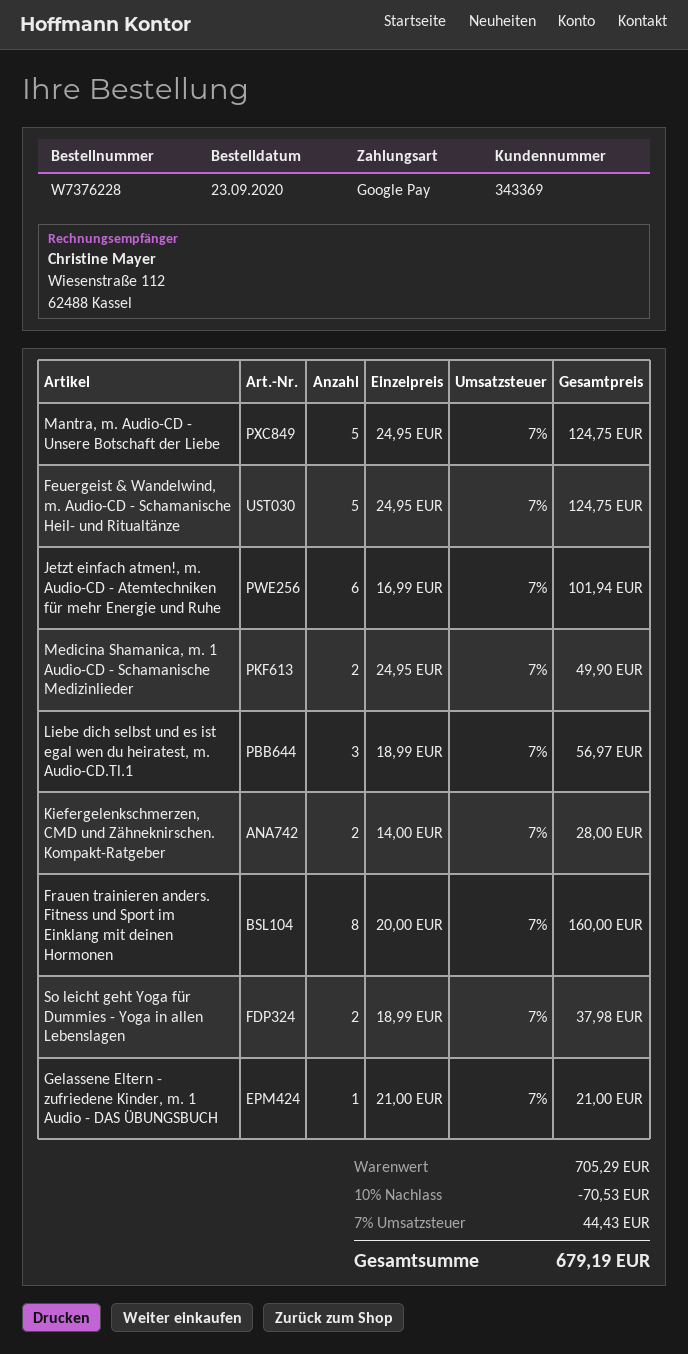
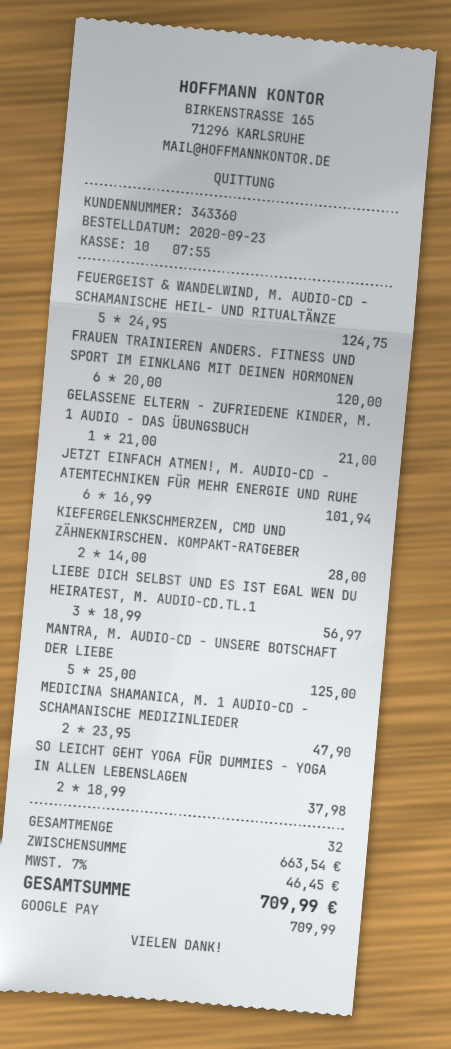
customer number: 343369 -> 343360
Mantra, m. Audio-CD - Unsere Botschaft der Liebe: 5 x 24.95 = 124.75 -> 5 x 25.00 = 125.00
Medicina Shamanica, m. 1 Audio-CD - Schamanische Medizinlieder: 2 x 24.95 = 49.90 -> 2 x 23.95 = 47.90
Frauen trainieren anders. Fitness und Sport im Einklang mit deinen Hormonen: 8 x 20.00 = 160.00 -> 6 x 20.00 = 120.00
subtotal: 705.29 -> 663.54
discount: 10% = 70.53 -> none
tax: 7% = 44.43 -> 7% = 46.45
total: 679.19 -> 709.99

